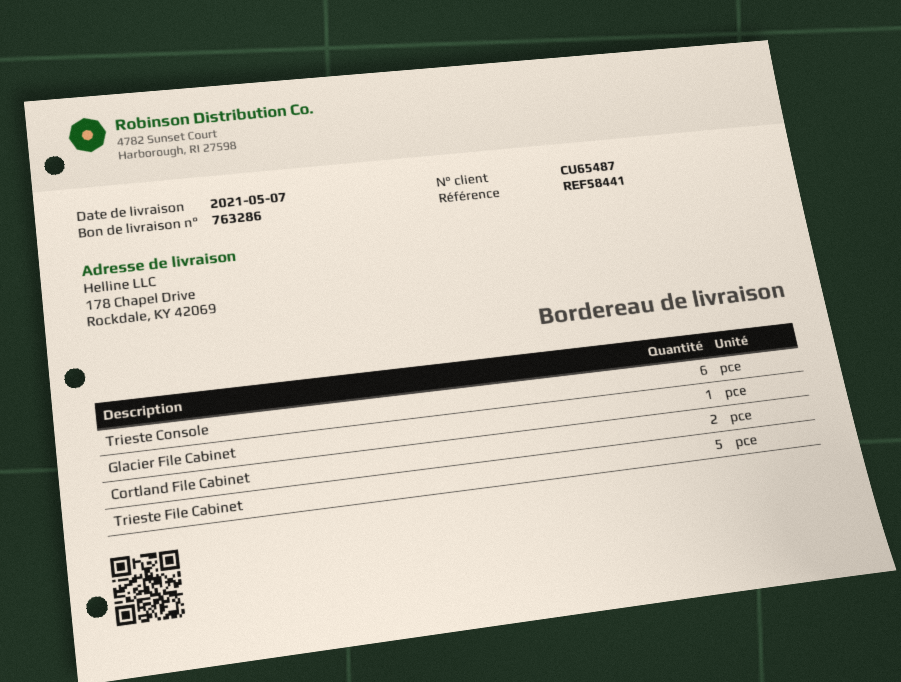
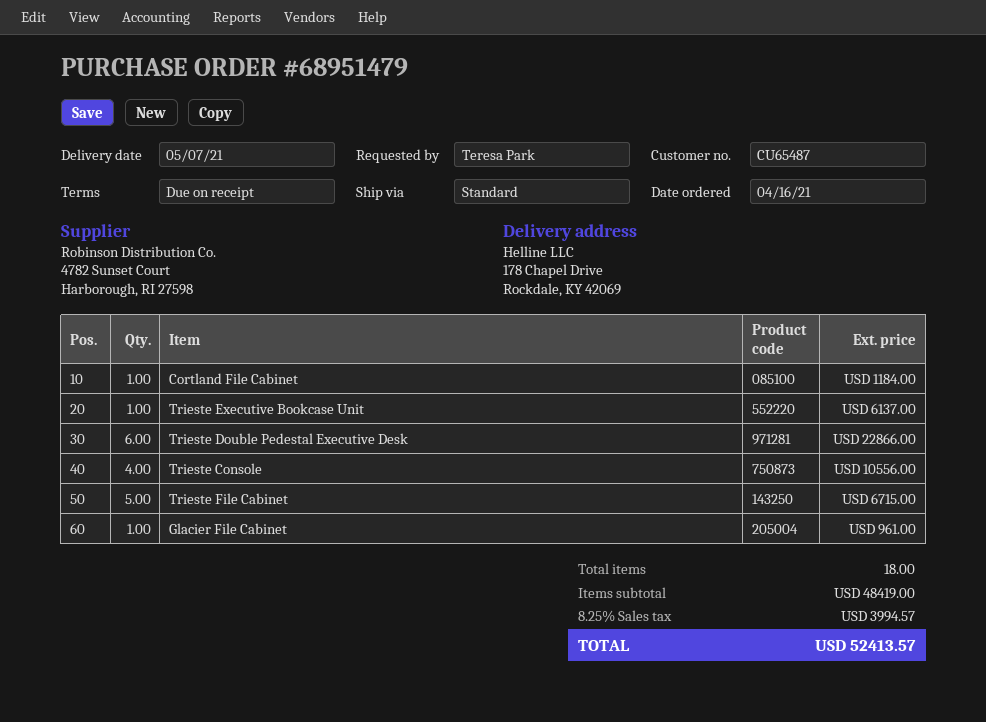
Trieste Console: 6 -> 4
Cortland File Cabinet: 2 -> 1
Trieste Executive Bookcase Unit: none -> 1
Trieste Double Pedestal Executive Desk: none -> 6

